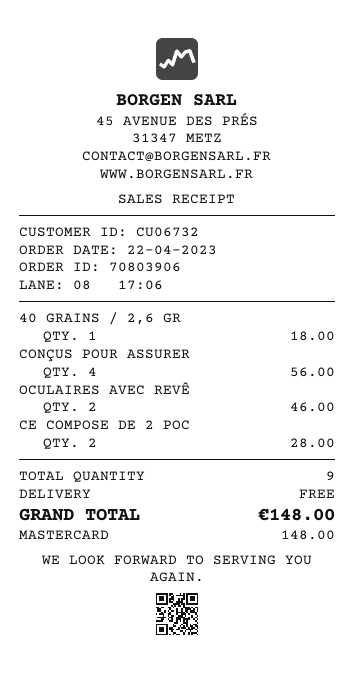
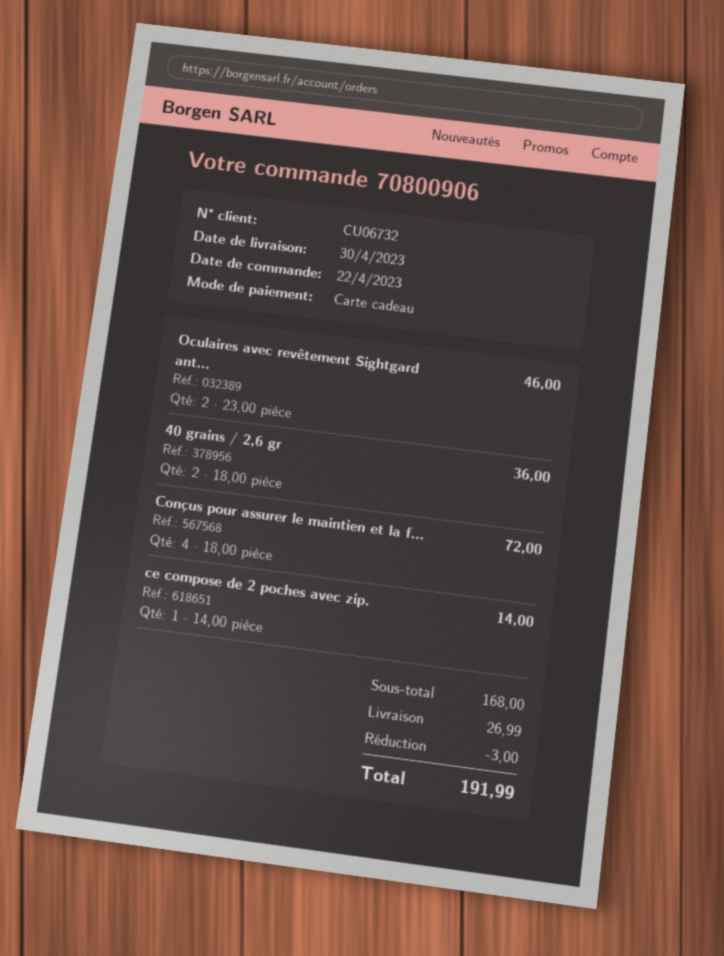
order number: 70803906 -> 70800906
payment method: Mastercard -> gift card
40 GRAINS / 2,6 GR: 1 for 18.00 -> 2 for 36.00
CONÇUS POUR ASSURER: 4 for 56.00 -> 4 for 72.00
CE COMPOSE DE 2 POC: 2 for 28.00 -> 1 for 14.00
discount: none -> 3.00
shipping: 0.00 -> 26.99
total: 148.00 -> 191.99

